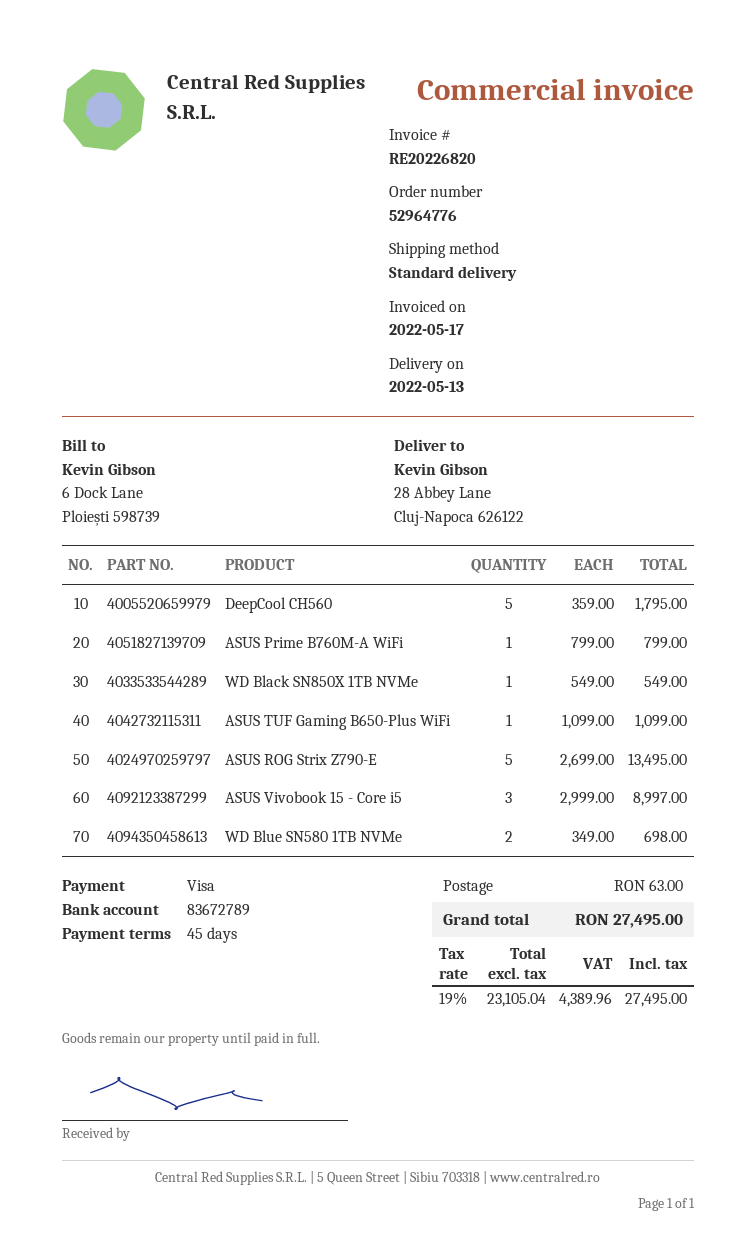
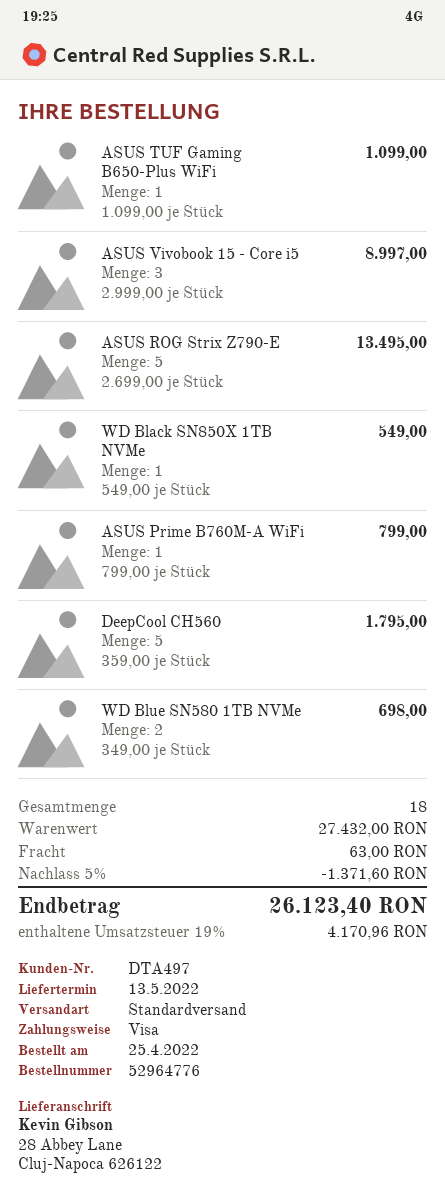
discount: none -> 5% = 1371.60
tax: 19% = 4389.96 -> 19% = 4170.96
total: 27495.00 -> 26123.40

